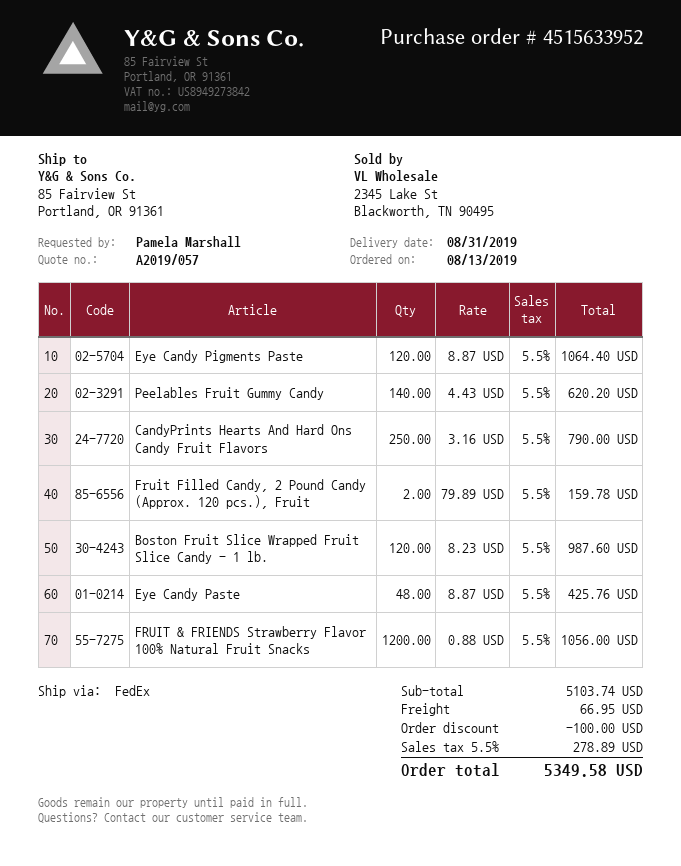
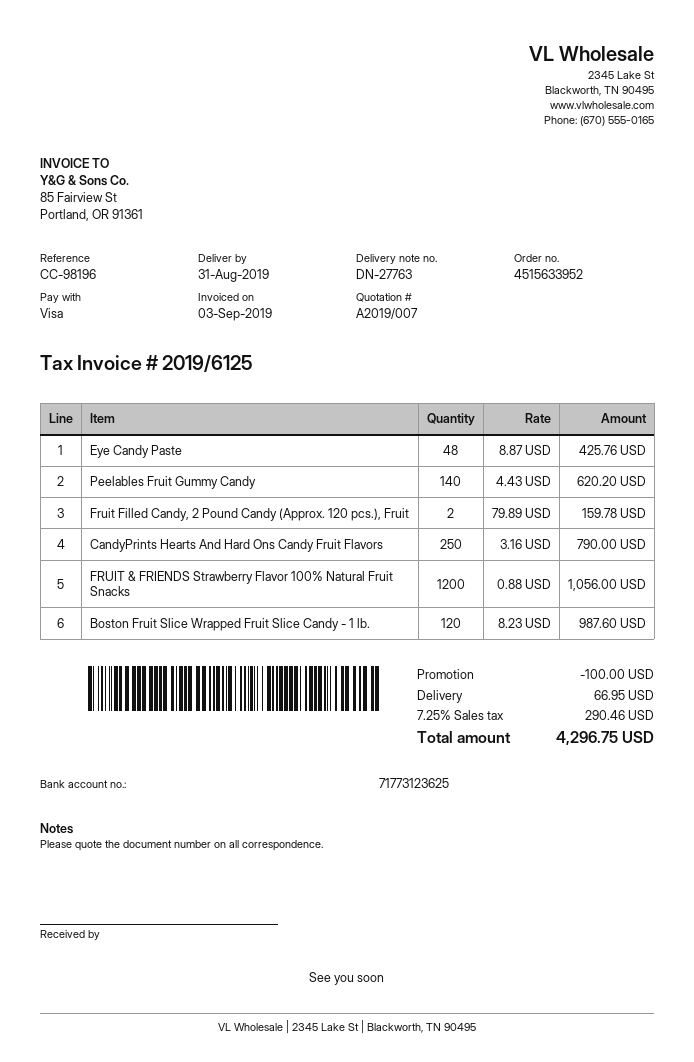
quote number: A2019/057 -> A2019/007
Eye Candy Pigments Paste: 120 x 8.87 = 1064.40 -> none
tax: 5.5% = 278.89 -> 7.25% = 290.46
total: 5349.58 -> 4296.75

